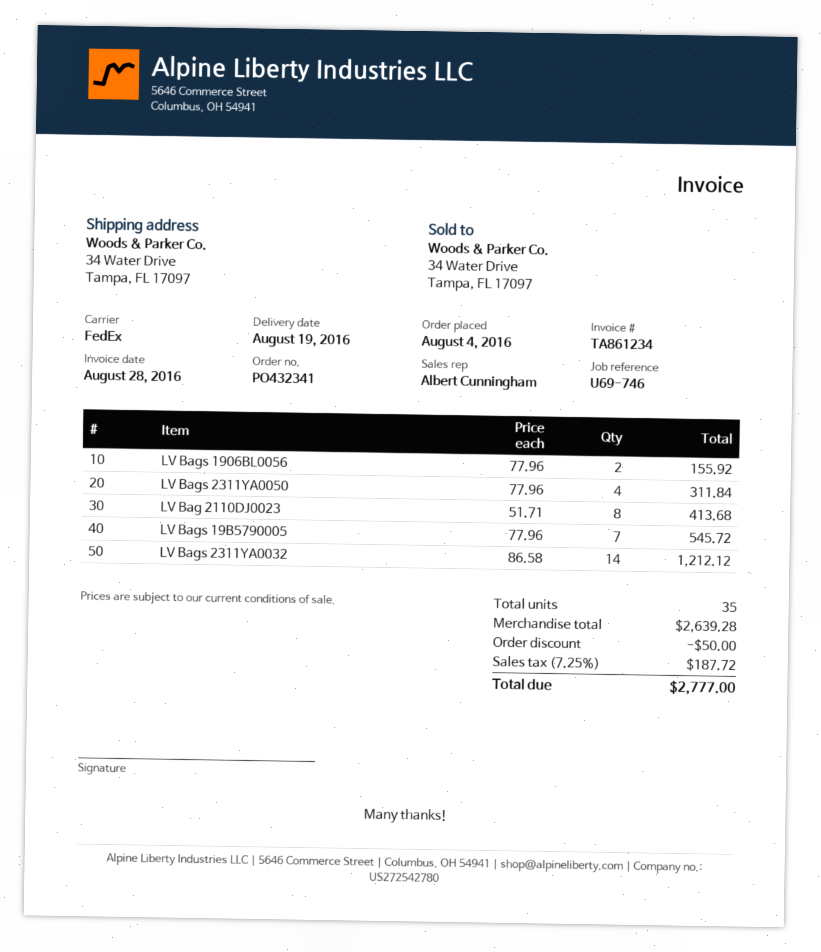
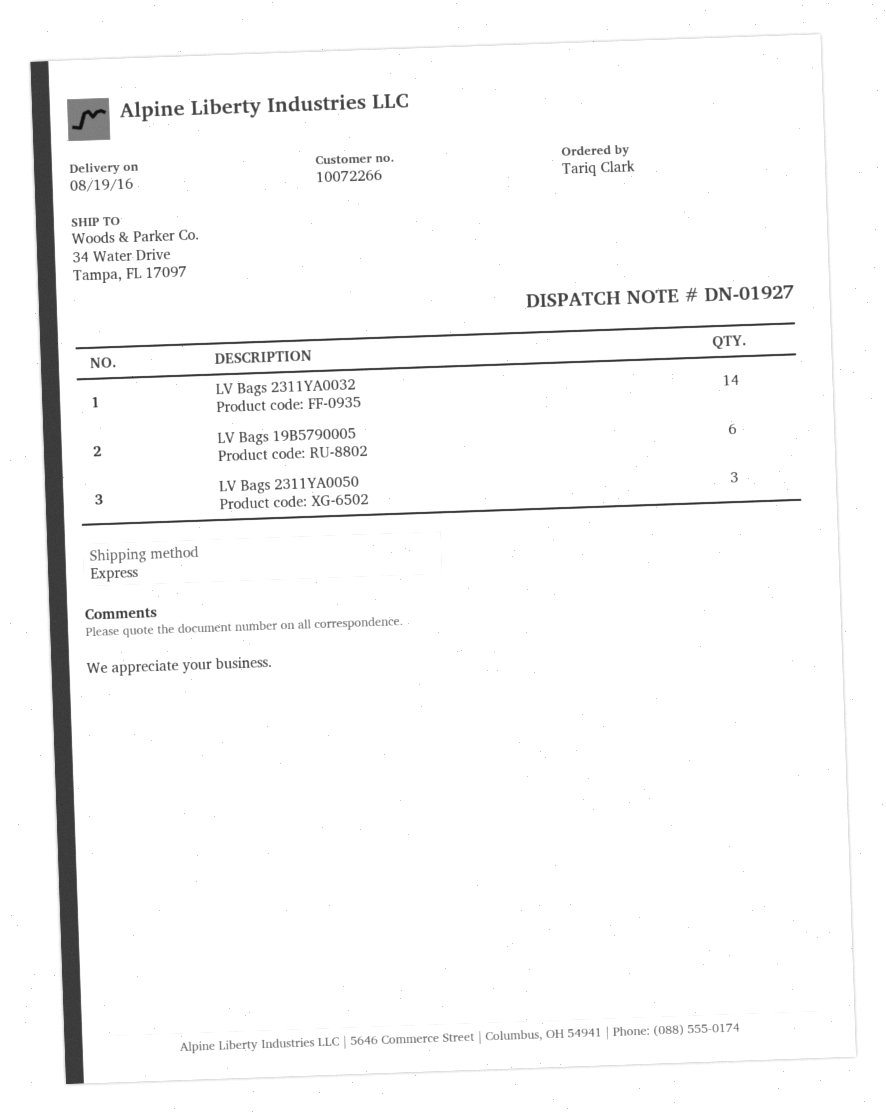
shipping method: FedEx -> express
LV Bags 1906BL0056: 2 -> none
LV Bags 2311YA0050: 4 -> 3
LV Bag 2110DJ0023: 8 -> none
LV Bags 19B5790005: 7 -> 6

